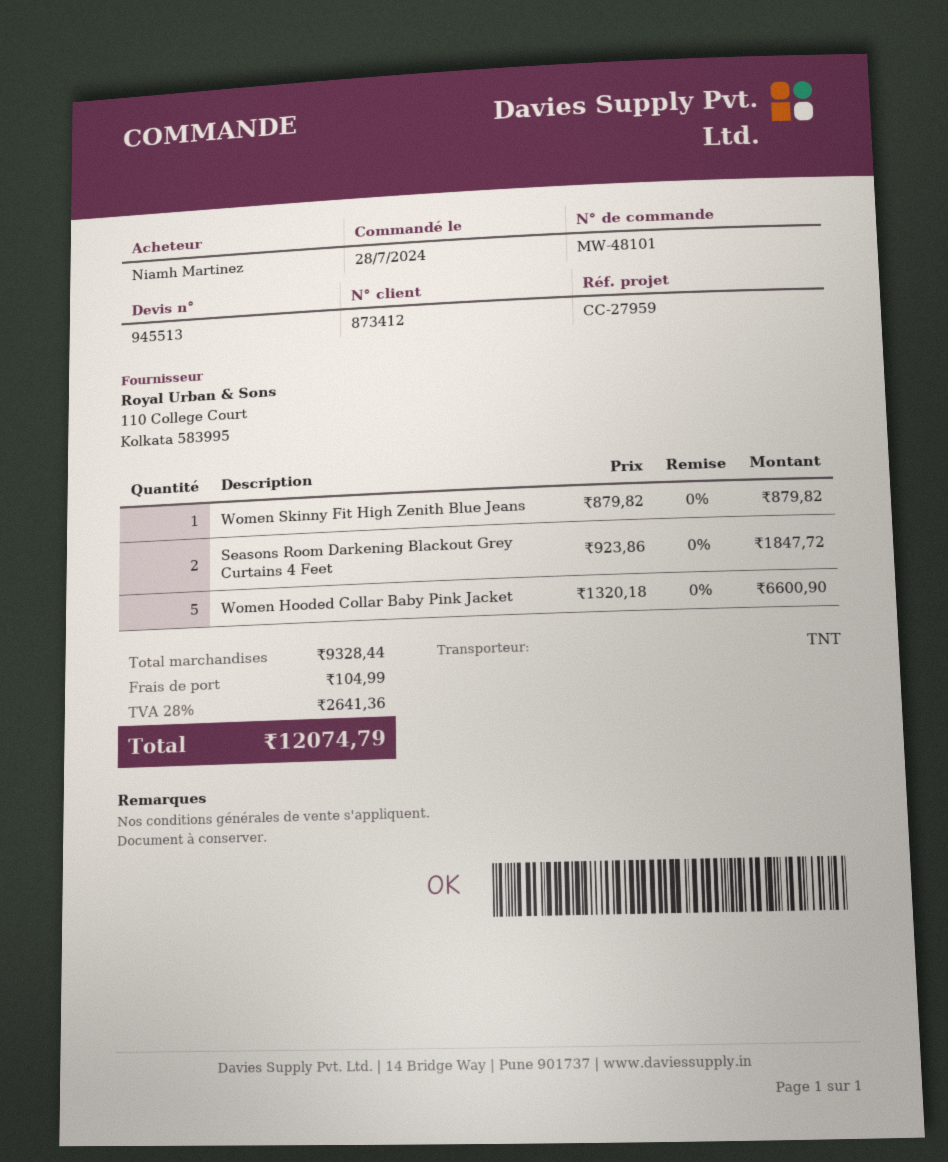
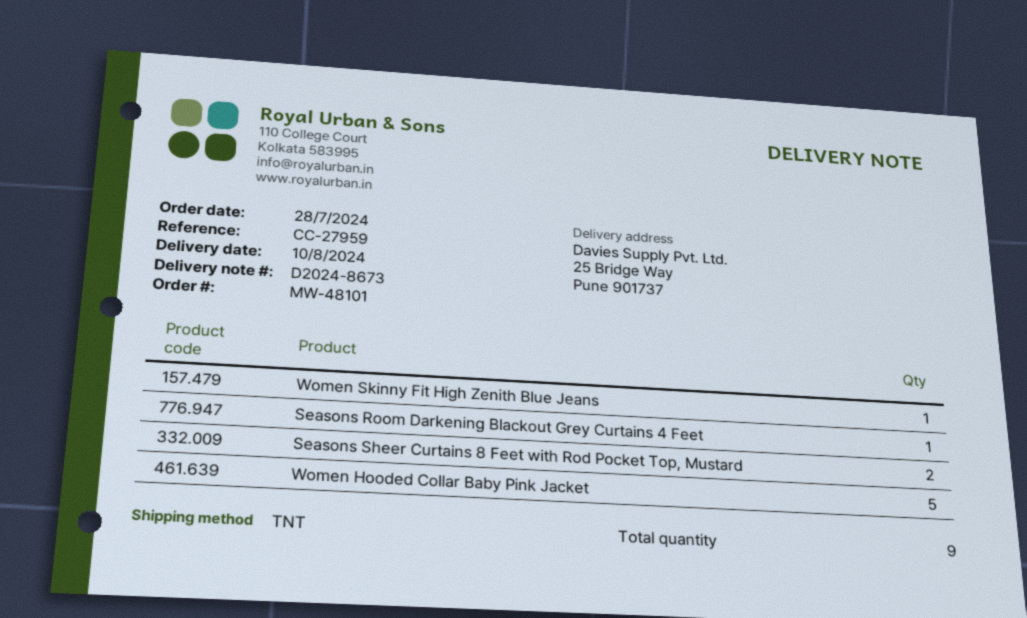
Seasons Room Darkening Blackout Grey Curtains 4 Feet: 2 -> 1
Seasons Sheer Curtains 8 Feet with Rod Pocket Top, Mustard: none -> 2

